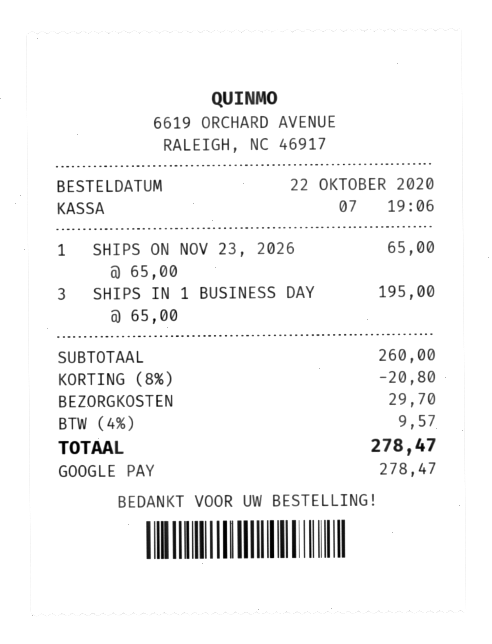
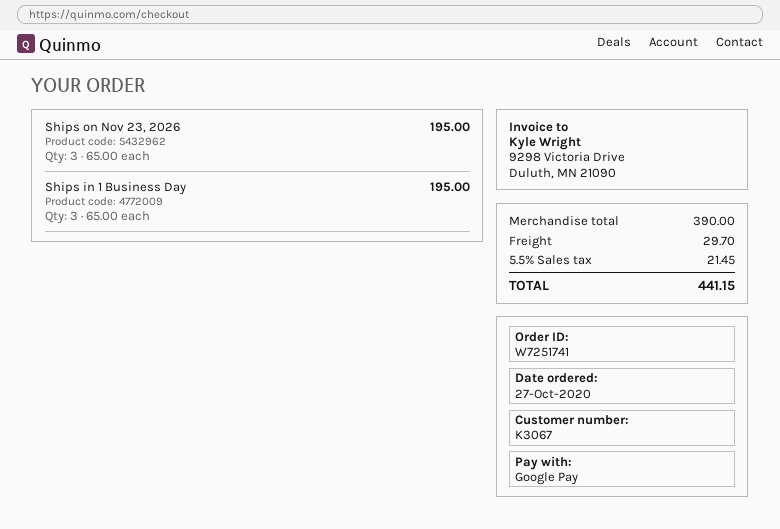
order date: 2020-10-22 -> 2020-10-27
SHIPS ON NOV 23, 2026: 1 x 65.00 = 65.00 -> 3 x 65.00 = 195.00
subtotal: 260.00 -> 390.00
discount: 8% = 20.80 -> none
tax: 4% = 9.57 -> 5.5% = 21.45
total: 278.47 -> 441.15

